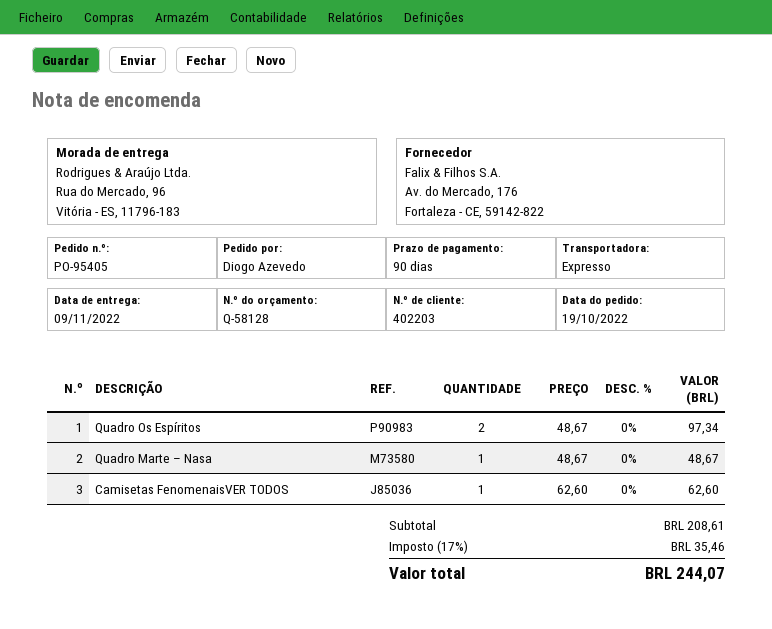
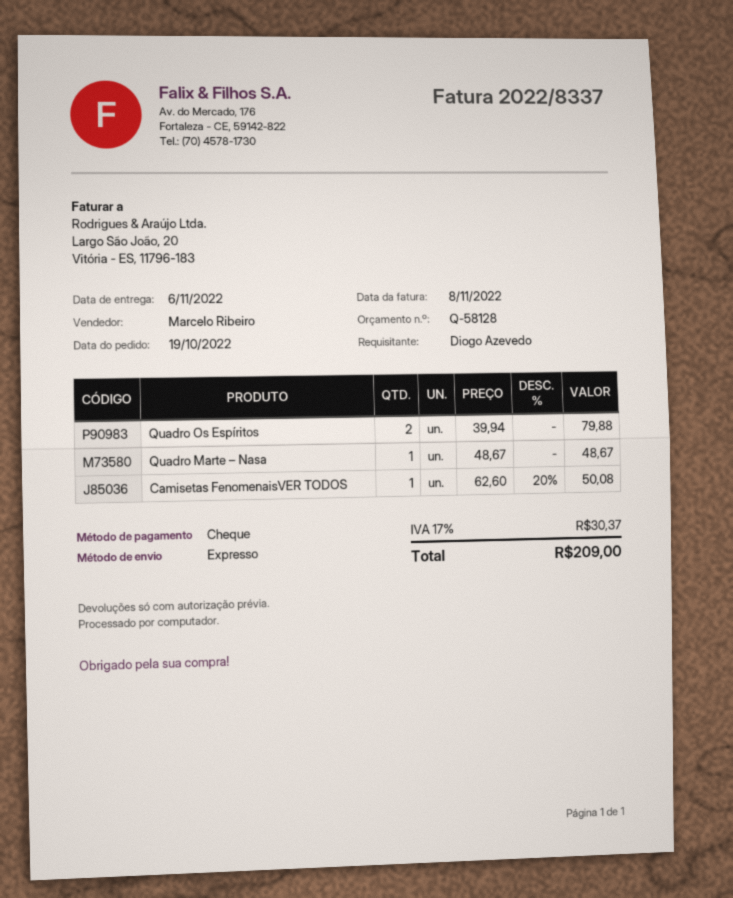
delivery date: 2022-11-09 -> 2022-11-06
Quadro Os Espíritos: 2 x 48.67 = 97.34 -> 2 x 39.94 = 79.88
Camisetas FenomenaisVER TODOS: 1 x 62.60 = 62.60 -> 1 x 62.60 - 20% = 50.08
tax: 17% = 35.46 -> 17% = 30.37
total: 244.07 -> 209.00

